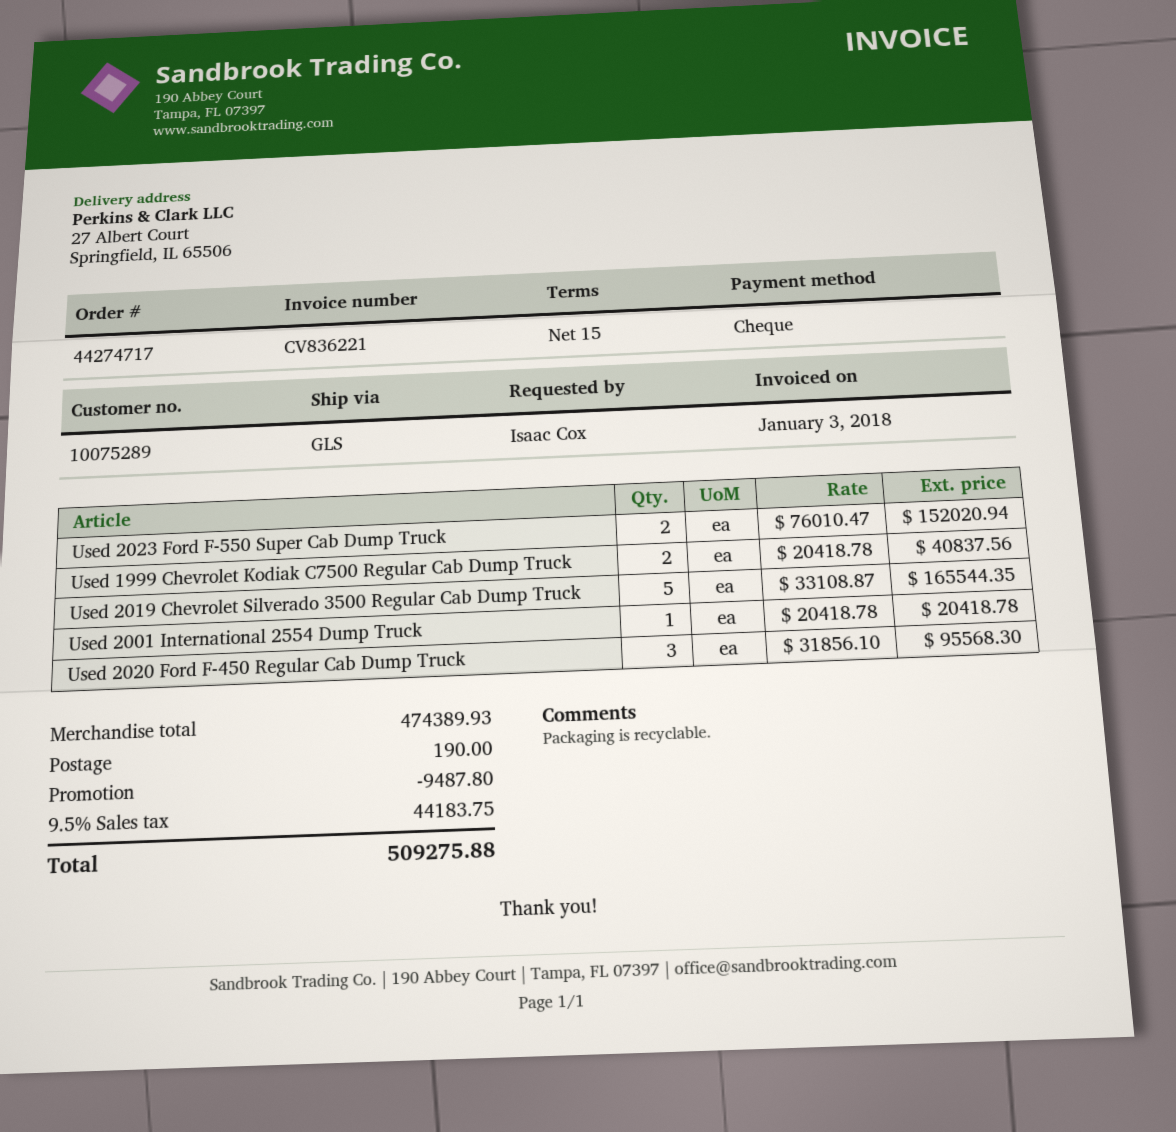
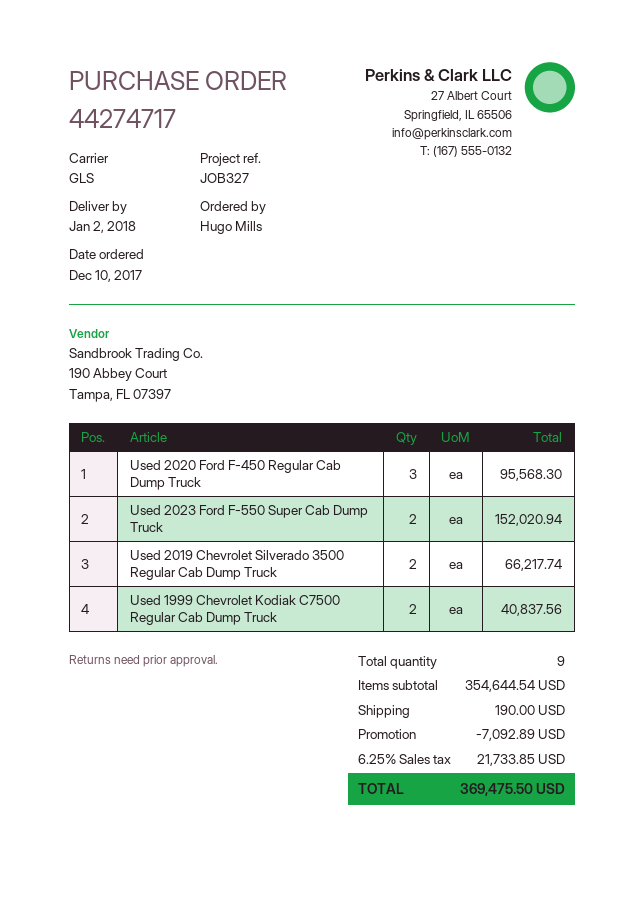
ordered by: Isaac Cox -> Hugo Mills
Used 2019 Chevrolet Silverado 3500 Regular Cab Dump Truck: 5 for 165544.35 -> 2 for 66217.74
Used 2001 International 2554 Dump Truck: 1 for 20418.78 -> none
subtotal: 474389.93 -> 354644.54
discount: 9487.80 -> 7092.89
tax: 9.5% = 44183.75 -> 6.25% = 21733.85
total: 509275.88 -> 369475.50

